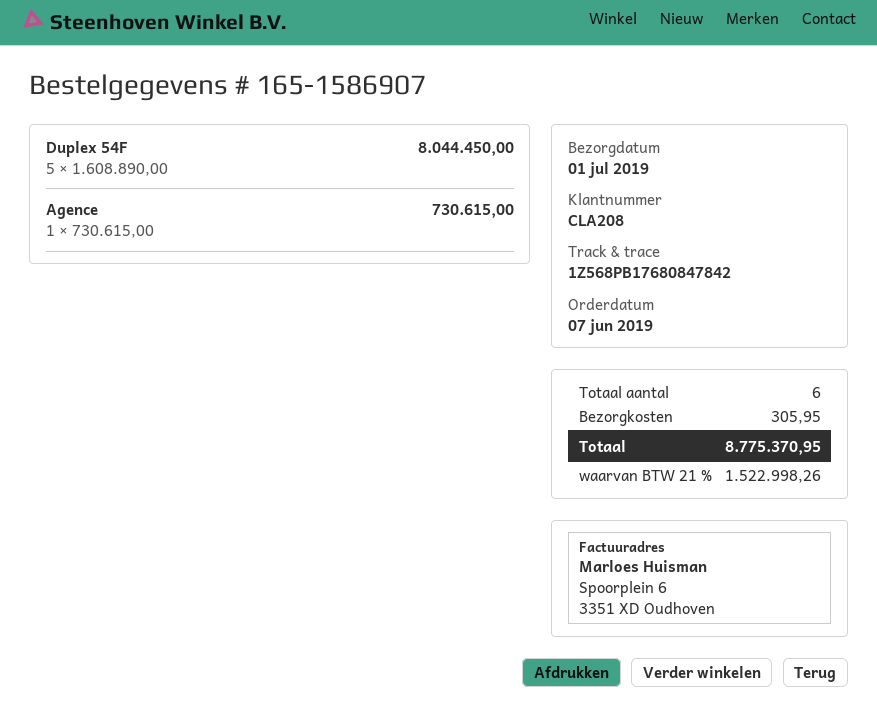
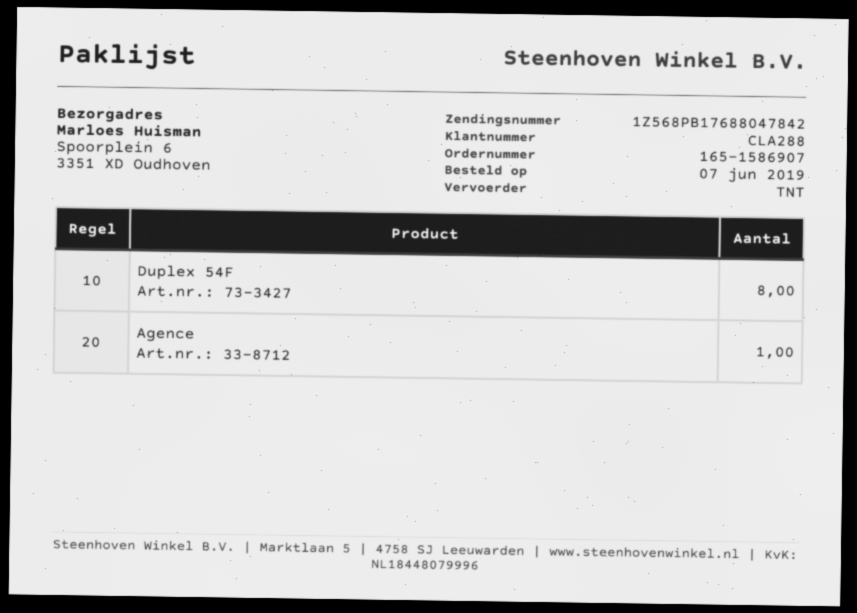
customer number: CLA208 -> CLA288
tracking number: 1Z568PB17680847842 -> 1Z568PB17688047842
Duplex 54F: 5 -> 8

